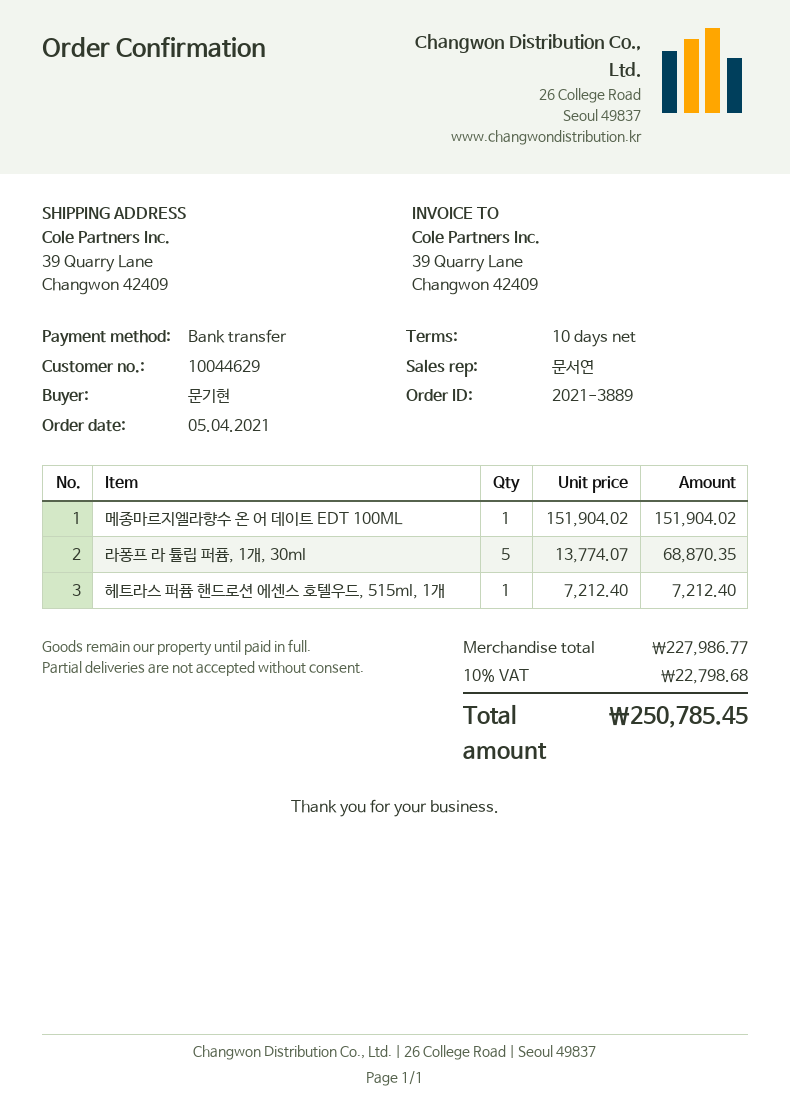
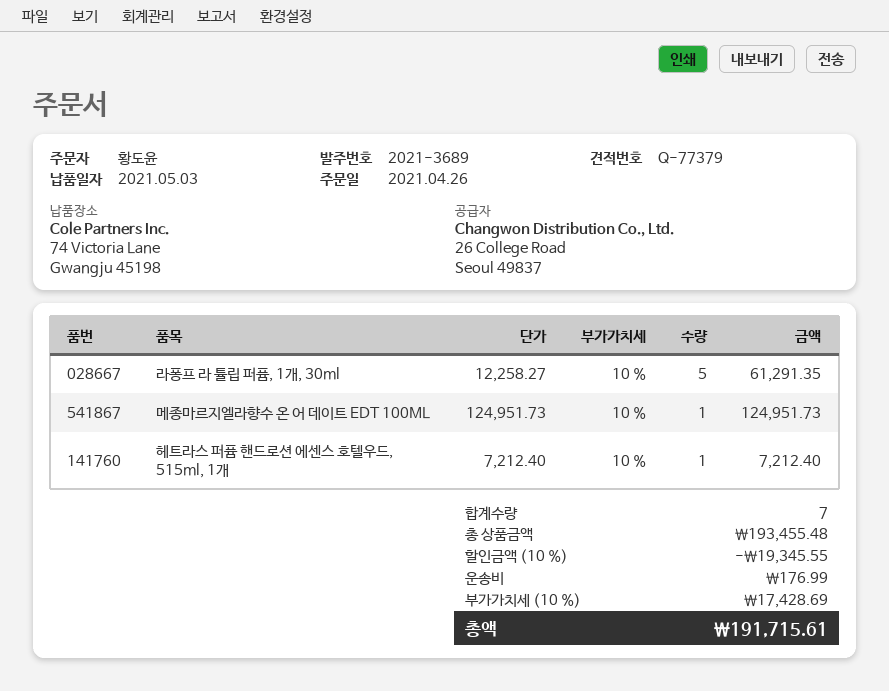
order number: 2021-3889 -> 2021-3689
order date: 2021-04-05 -> 2021-04-26
ordered by: 문기현 -> 황도윤
ship to: 39 Quarry Lane, Changwon 42409 -> 74 Victoria Lane, Gwangju 45198
메종마르지엘라향수 온 어 데이트 EDT 100ML: 1 x 151904.02 = 151904.02 -> 1 x 124951.73 = 124951.73
라퐁프 라 튤립 퍼퓸, 1개, 30ml: 5 x 13774.07 = 68870.35 -> 5 x 12258.27 = 61291.35
subtotal: 227986.77 -> 193455.48
discount: none -> 10% = 19345.55
shipping: none -> 176.99
tax: 10% = 22798.68 -> 10% = 17428.69
total: 250785.45 -> 191715.61

